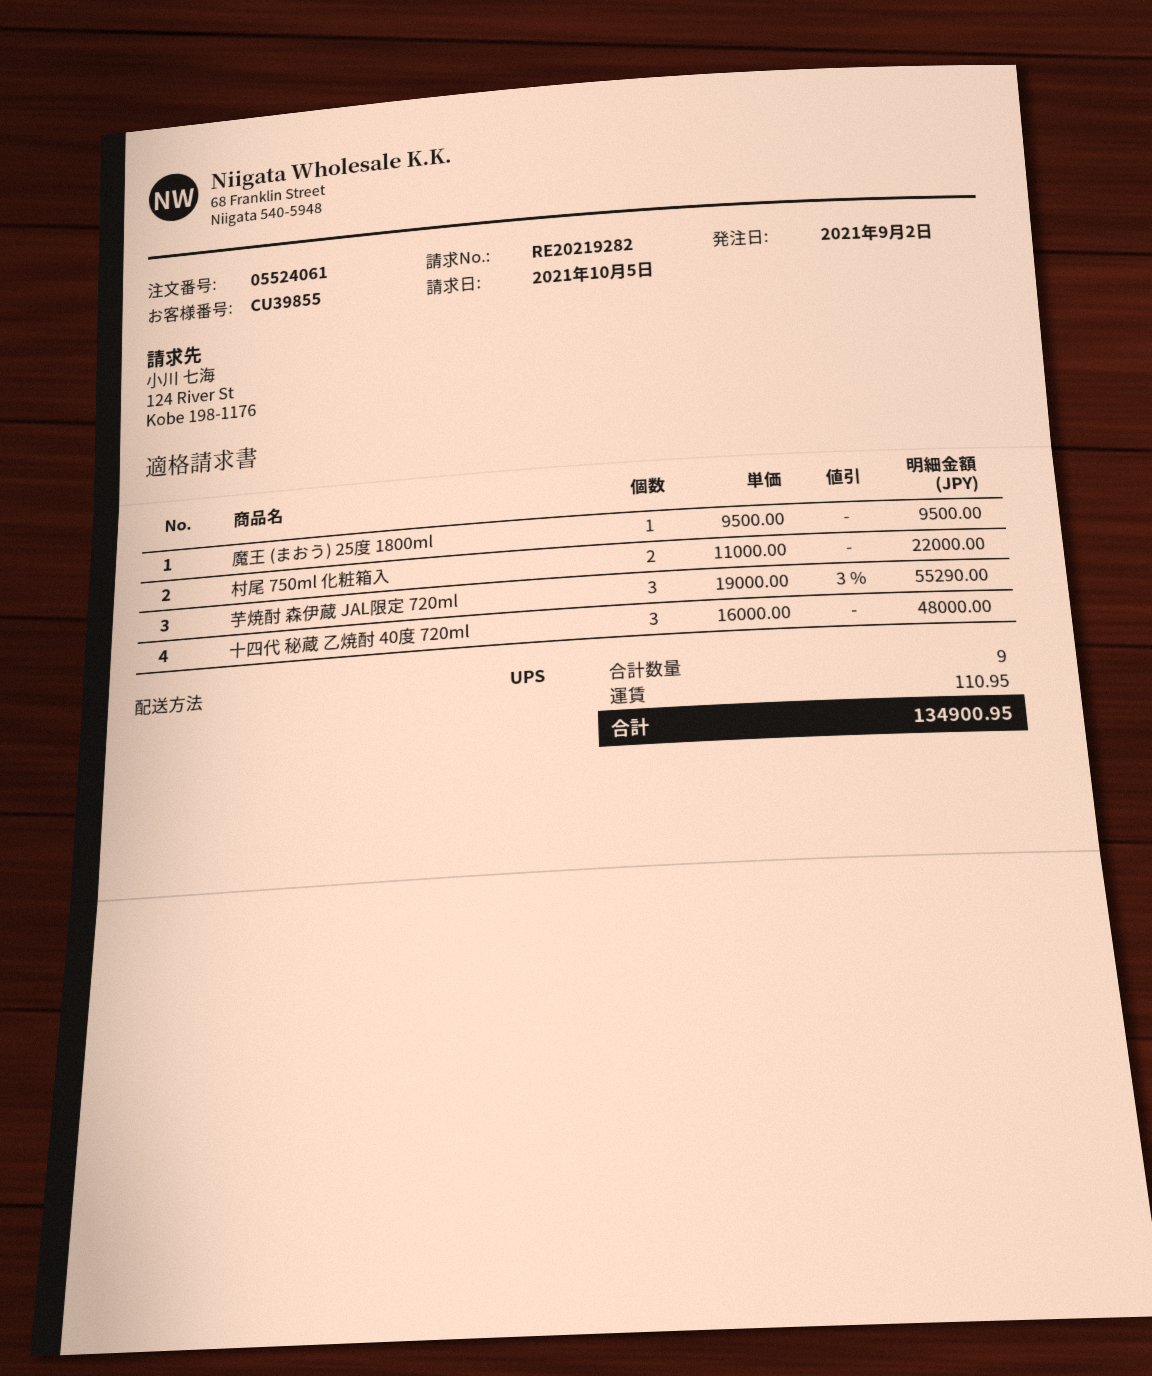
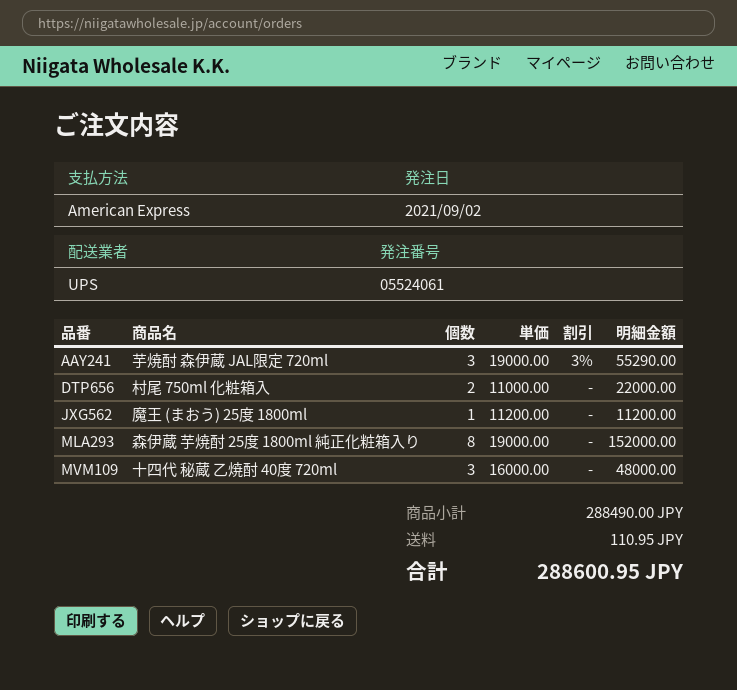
魔王 (まおう) 25度 1800ml: 1 x 9500.00 = 9500.00 -> 1 x 11200.00 = 11200.00
森伊蔵 芋焼酎 25度 1800ml 純正化粧箱入り: none -> 8 x 19000.00 = 152000.00
total: 134900.95 -> 288600.95

